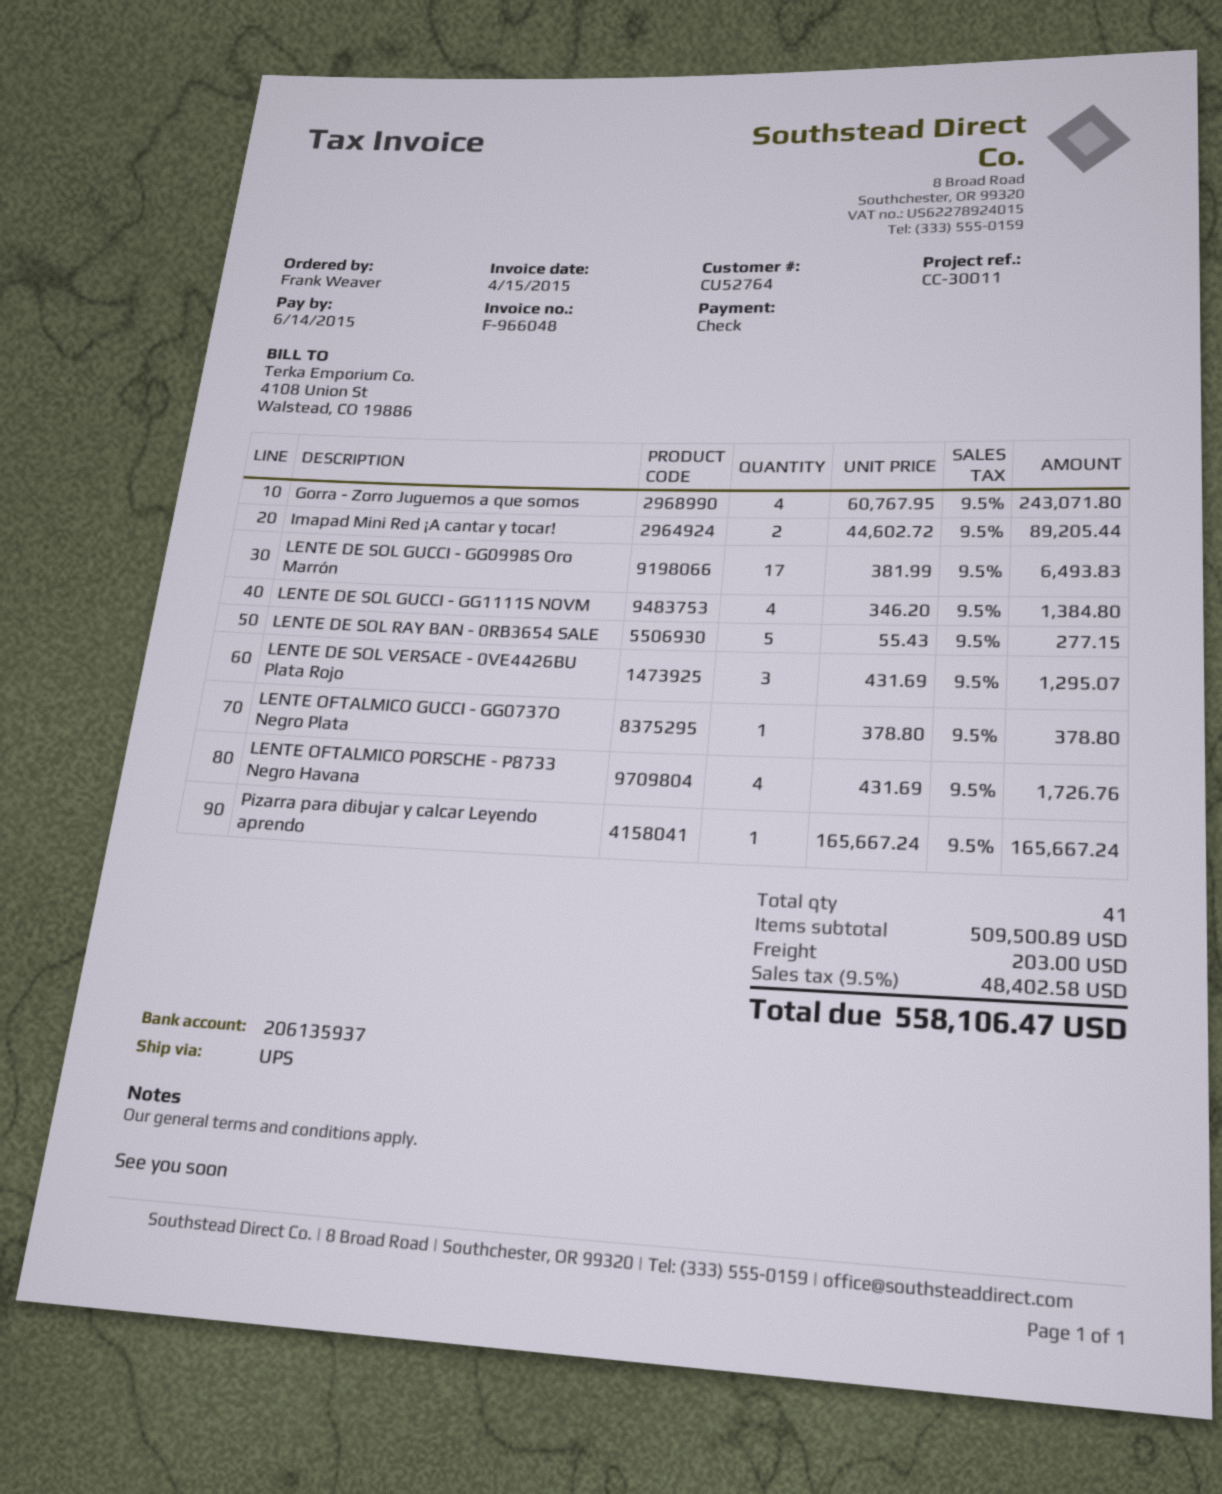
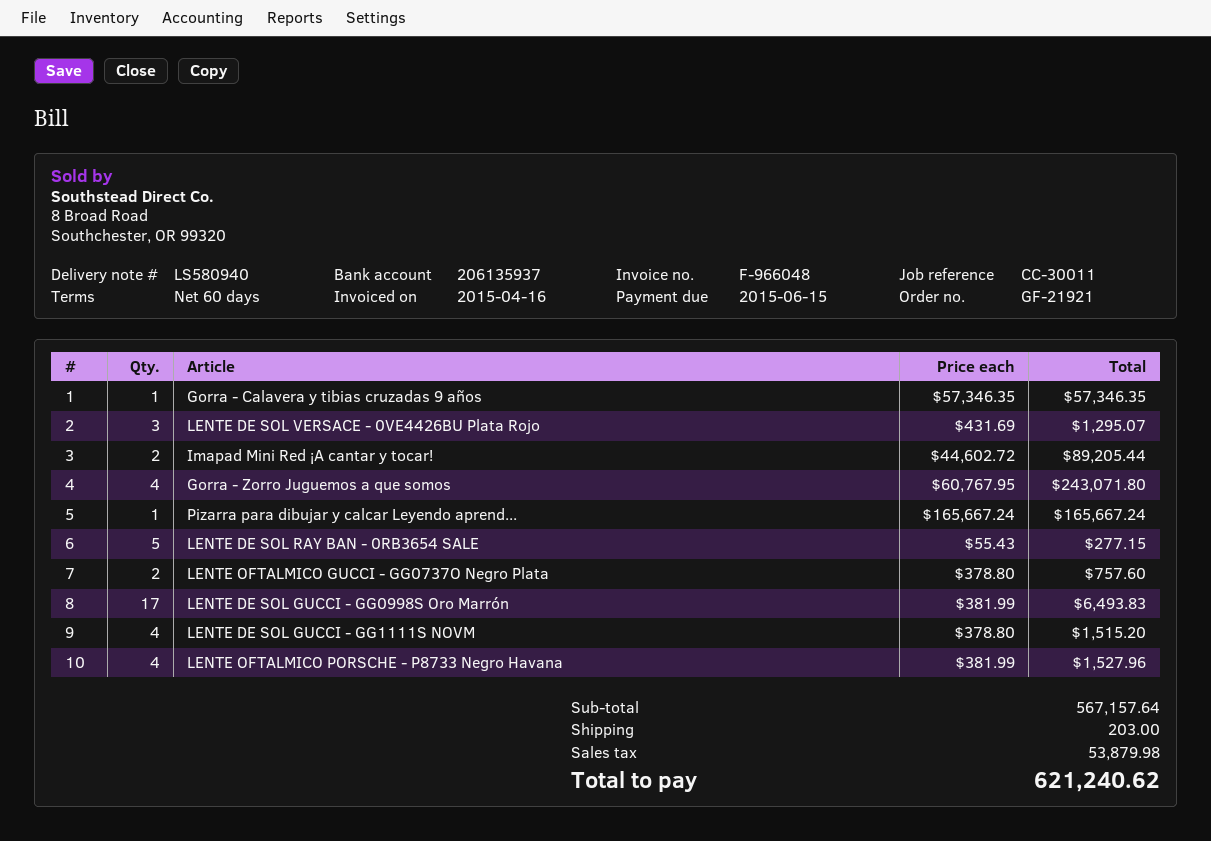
invoice date: 2015-04-15 -> 2015-04-16
due date: 2015-06-14 -> 2015-06-15
LENTE DE SOL GUCCI - GG1111S NOVM: 4 x 346.20 = 1384.80 -> 4 x 378.80 = 1515.20
LENTE OFTALMICO GUCCI - GG0737O Negro Plata: 1 x 378.80 = 378.80 -> 2 x 378.80 = 757.60
LENTE OFTALMICO PORSCHE - P8733 Negro Havana: 4 x 431.69 = 1726.76 -> 4 x 381.99 = 1527.96
Gorra - Calavera y tibias cruzadas 9 años: none -> 1 x 57346.35 = 57346.35
subtotal: 509500.89 -> 567157.64
tax: 48402.58 -> 53879.98
total: 558106.47 -> 621240.62

